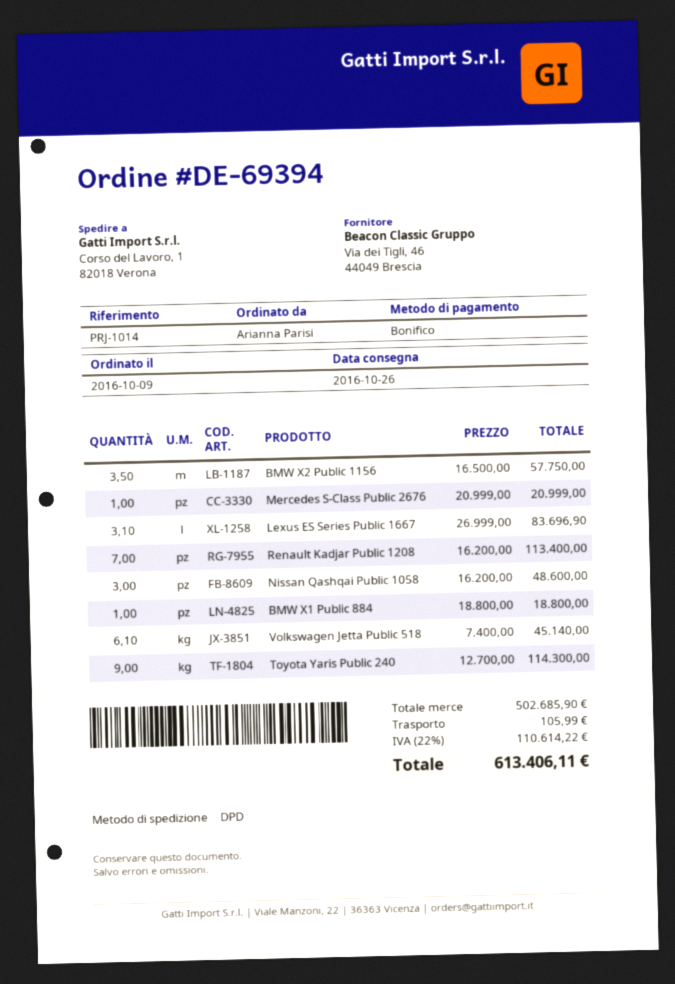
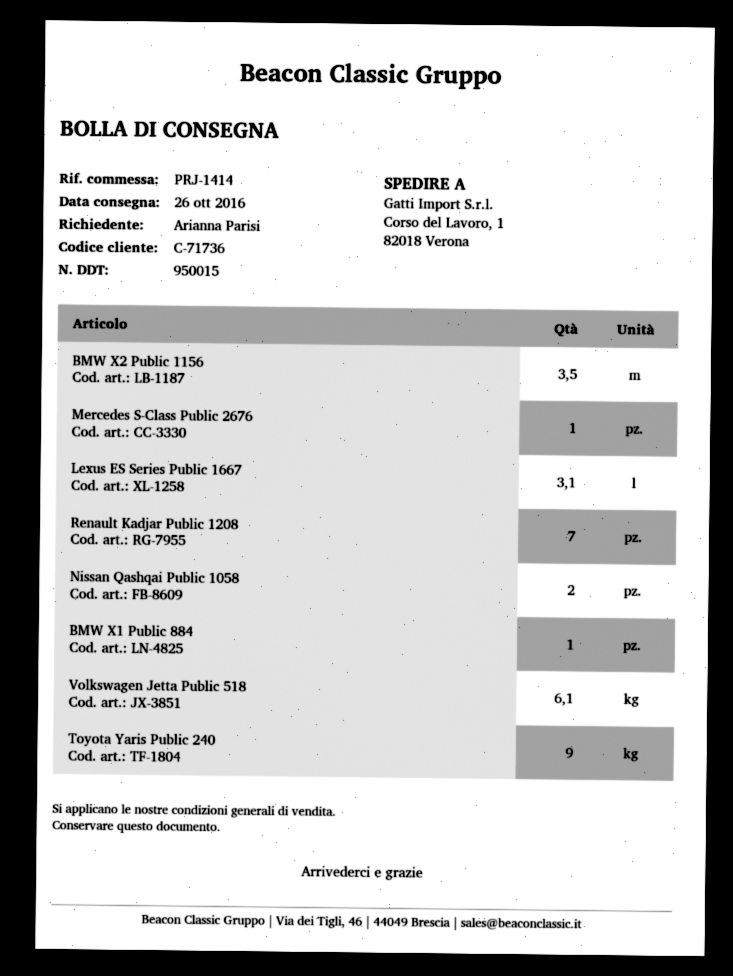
reference: PRJ-1014 -> PRJ-1414
Nissan Qashqai Public 1058: 3 -> 2

